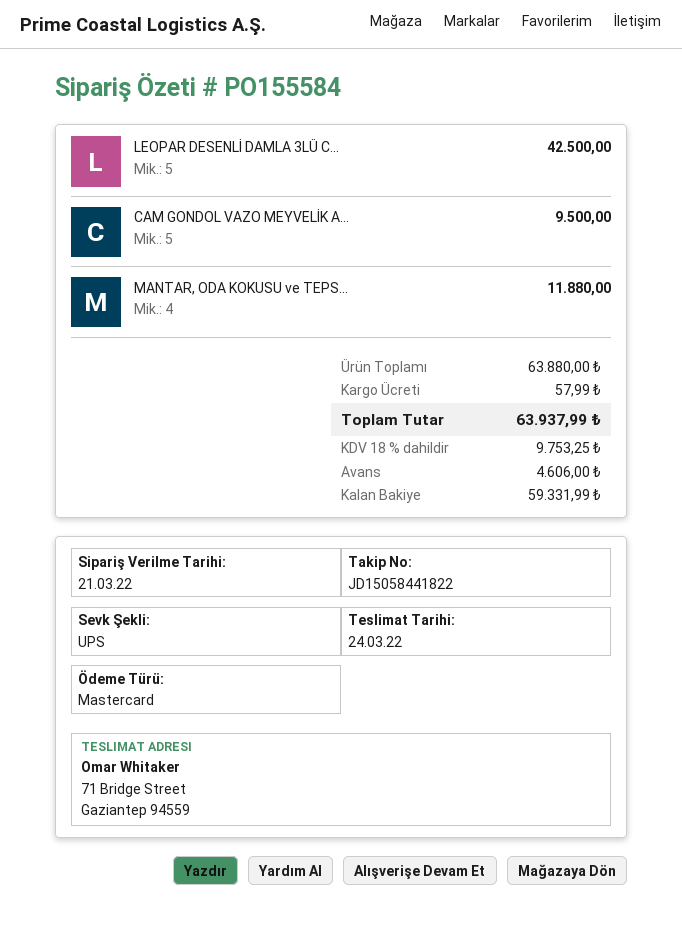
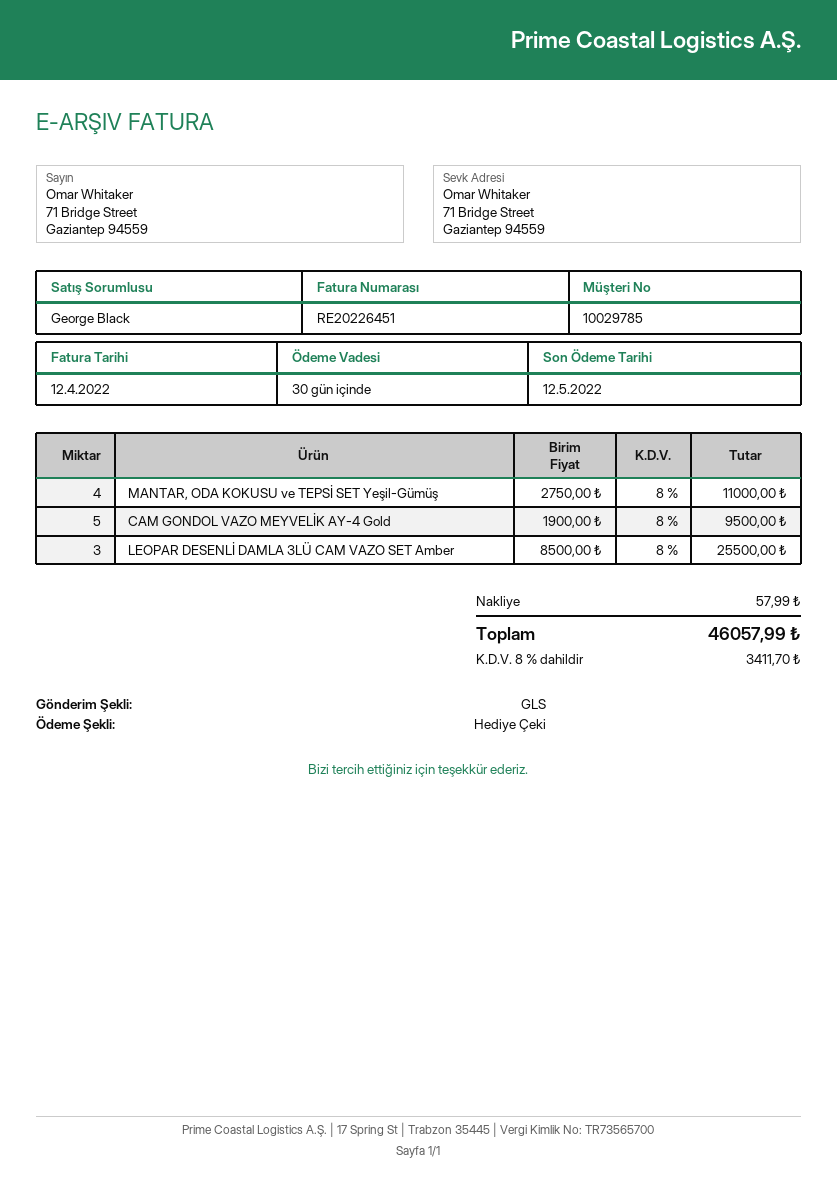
payment method: Mastercard -> gift card
shipping method: UPS -> GLS
LEOPAR DESENLİ DAMLA 3LÜ C...: 5 for 42500.00 -> 3 for 25500.00
MANTAR, ODA KOKUSU ve TEPS...: 4 for 11880.00 -> 4 for 11000.00
tax: 18% = 9753.25 -> 8% = 3411.70
total: 63937.99 -> 46057.99

